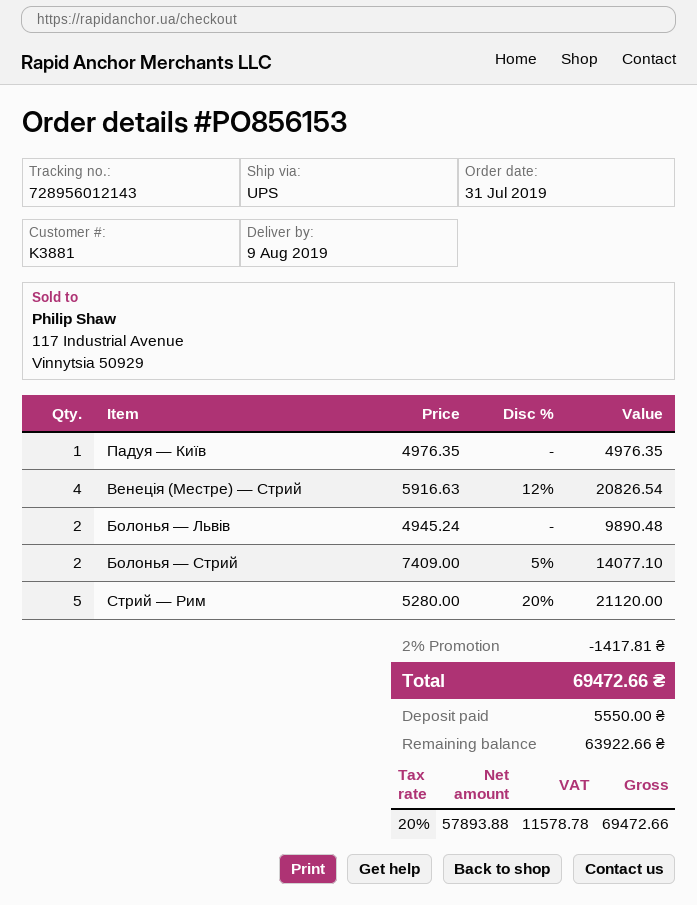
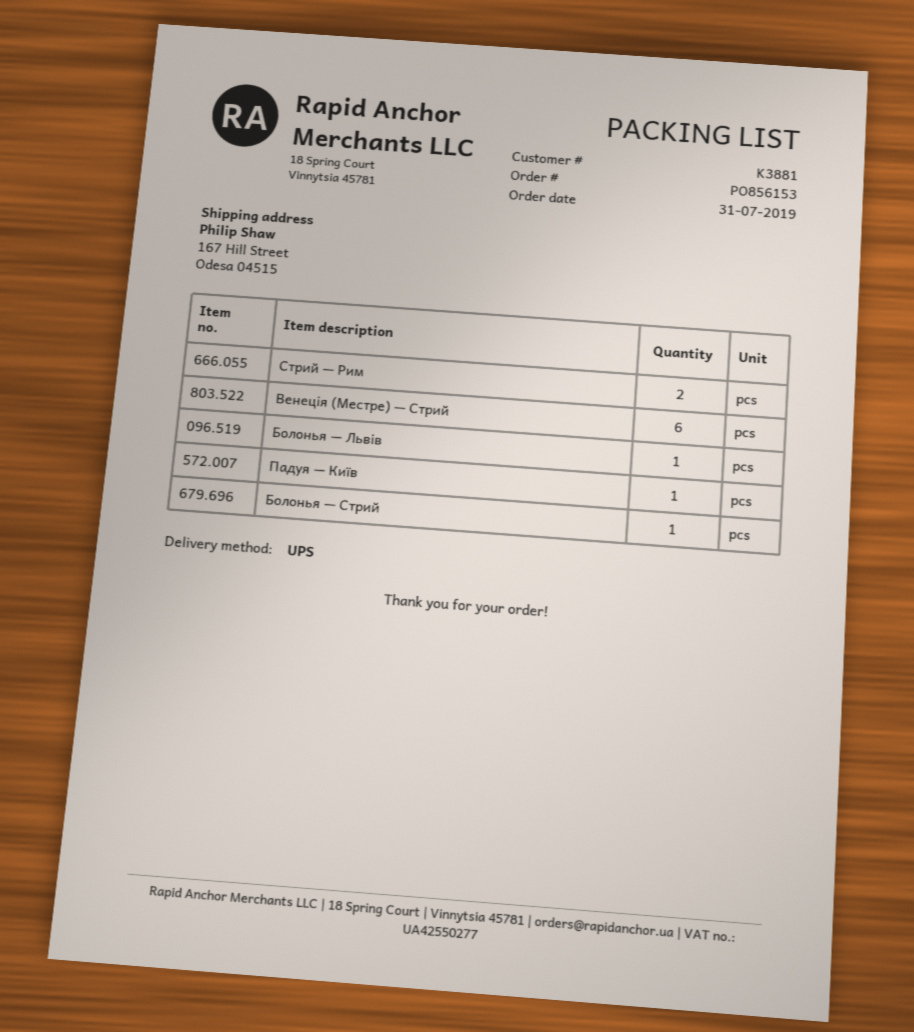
Венеція (Местре) — Стрий: 4 -> 6
Болонья — Львів: 2 -> 1
Болонья — Стрий: 2 -> 1
Стрий — Рим: 5 -> 2

